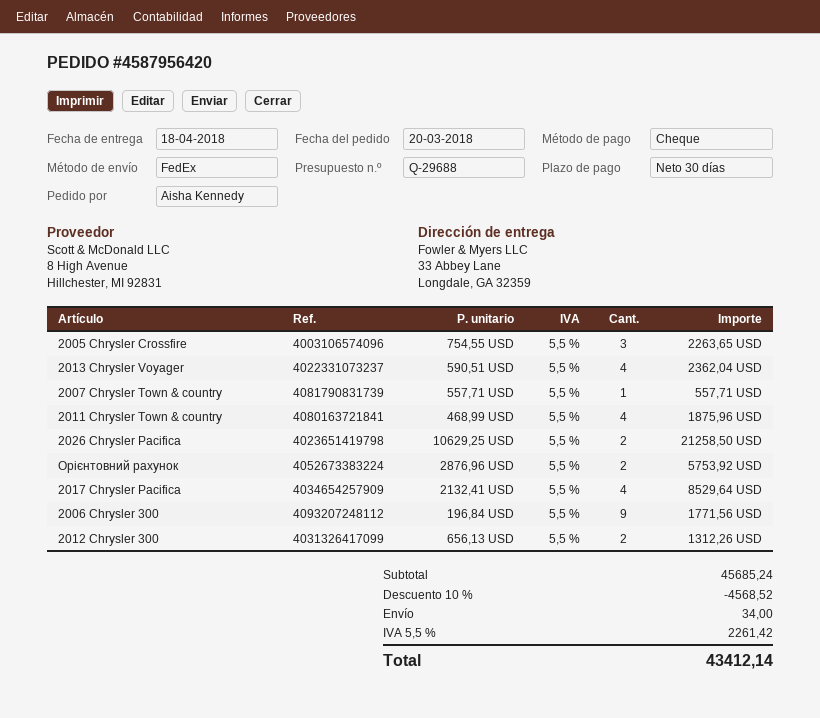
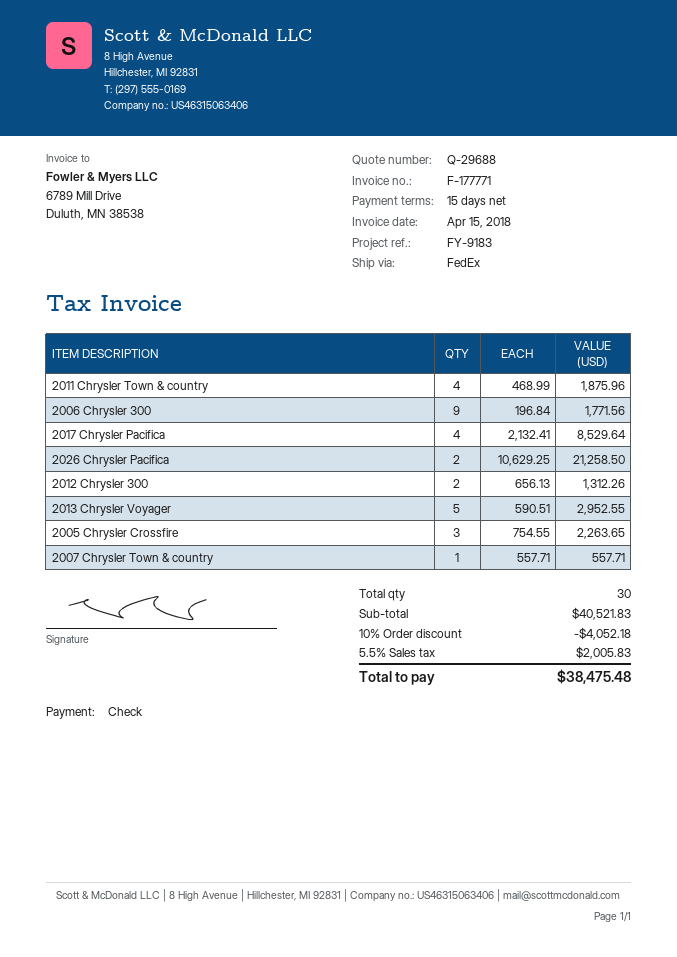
payment terms: 30 days -> 15 days
2013 Chrysler Voyager: 4 x 590.51 = 2362.04 -> 5 x 590.51 = 2952.55
Орієнтовний рахунок: 2 x 2876.96 = 5753.92 -> none
subtotal: 45685.24 -> 40521.83
discount: 10% = 4568.52 -> 10% = 4052.18
shipping: 34.00 -> none
tax: 5.5% = 2261.42 -> 5.5% = 2005.83
total: 43412.14 -> 38475.48

